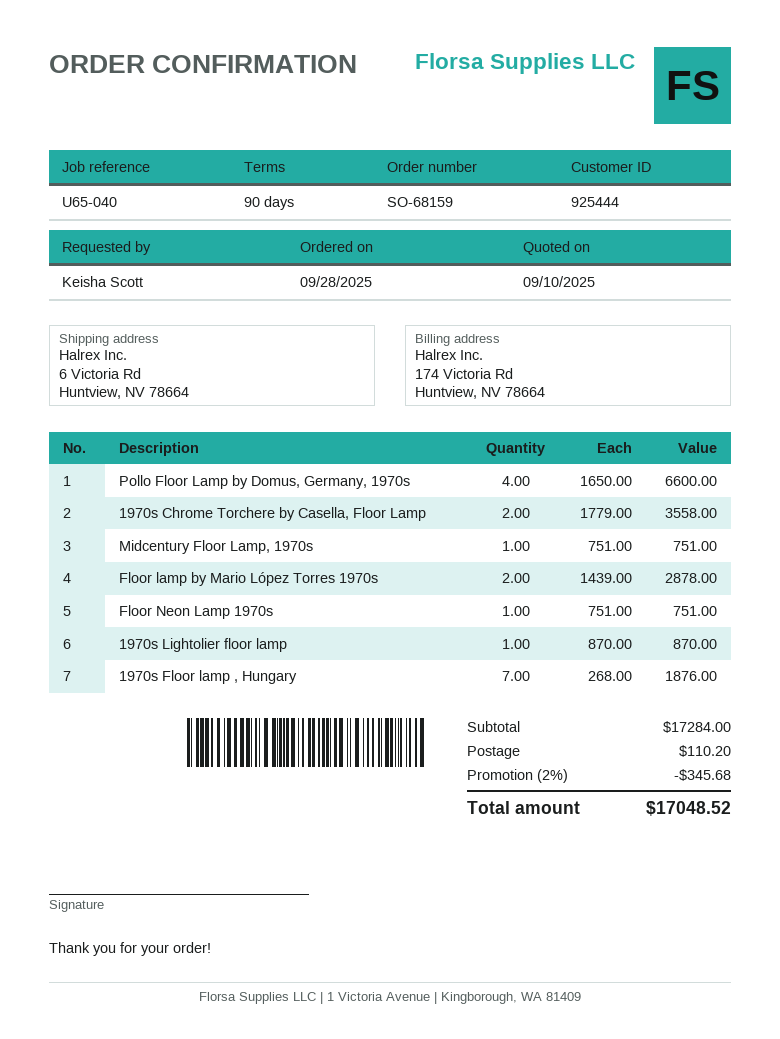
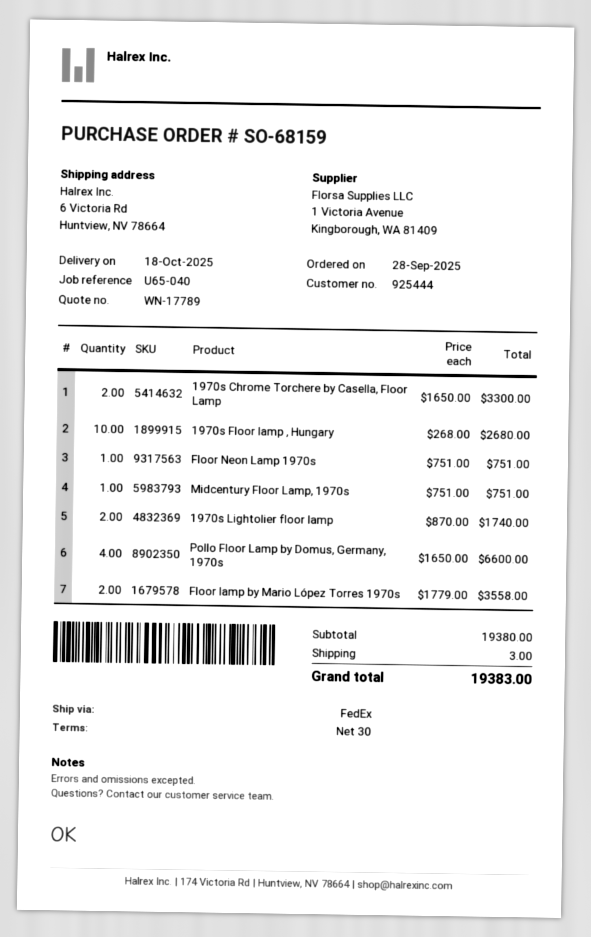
payment terms: 90 days -> 30 days
1970s Chrome Torchere by Casella, Floor Lamp: 2 x 1779.00 = 3558.00 -> 2 x 1650.00 = 3300.00
Floor lamp by Mario López Torres 1970s: 2 x 1439.00 = 2878.00 -> 2 x 1779.00 = 3558.00
1970s Lightolier floor lamp: 1 x 870.00 = 870.00 -> 2 x 870.00 = 1740.00
1970s Floor lamp , Hungary: 7 x 268.00 = 1876.00 -> 10 x 268.00 = 2680.00
subtotal: 17284.00 -> 19380.00
discount: 2% = 345.68 -> none
shipping: 110.20 -> 3.00
total: 17048.52 -> 19383.00

